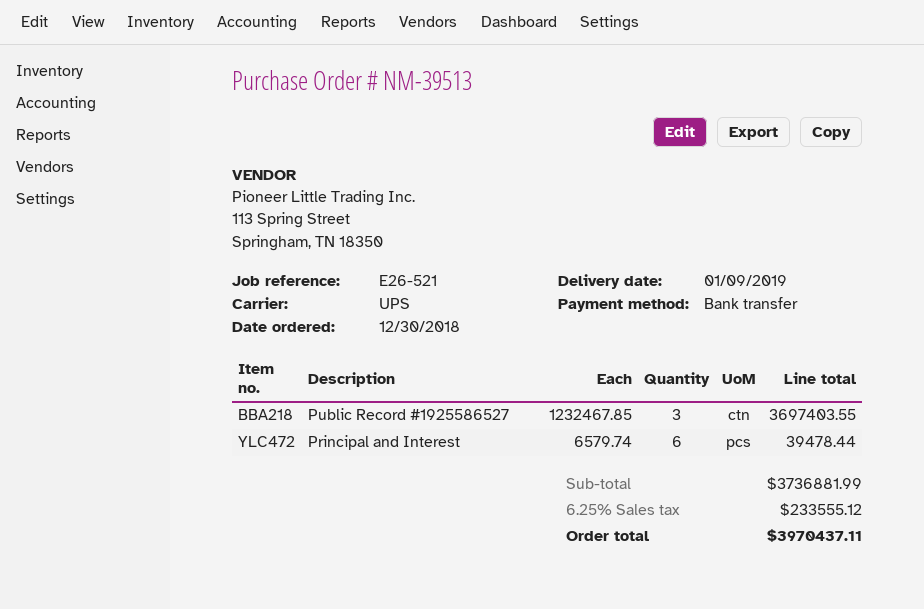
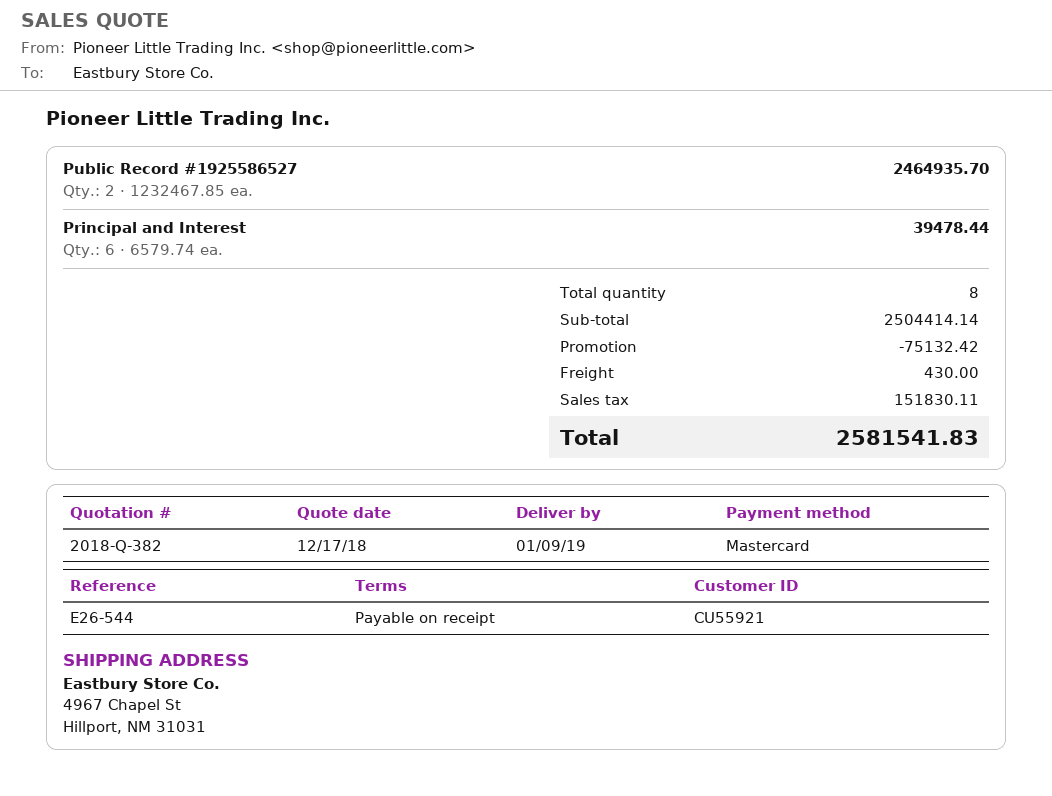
reference: E26-521 -> E26-544
payment method: bank transfer -> Mastercard
Public Record #1925586527: 3 x 1232467.85 = 3697403.55 -> 2 x 1232467.85 = 2464935.70
subtotal: 3736881.99 -> 2504414.14
discount: none -> 75132.42
shipping: none -> 430.00
tax: 233555.12 -> 151830.11
total: 3970437.11 -> 2581541.83

